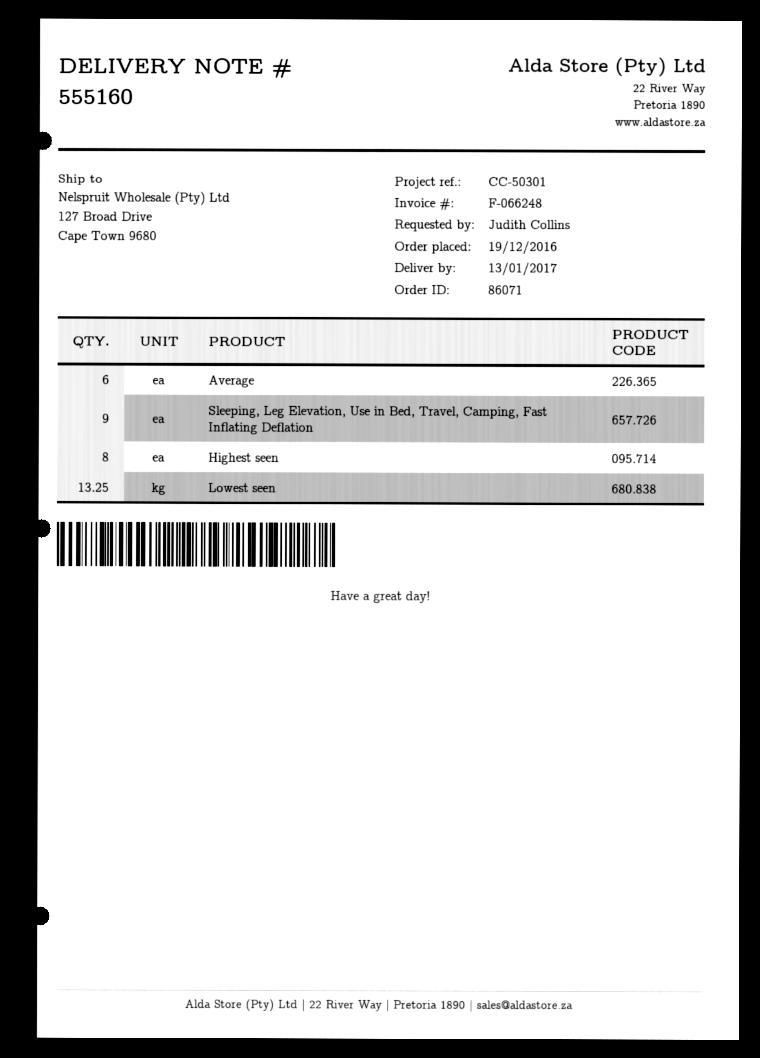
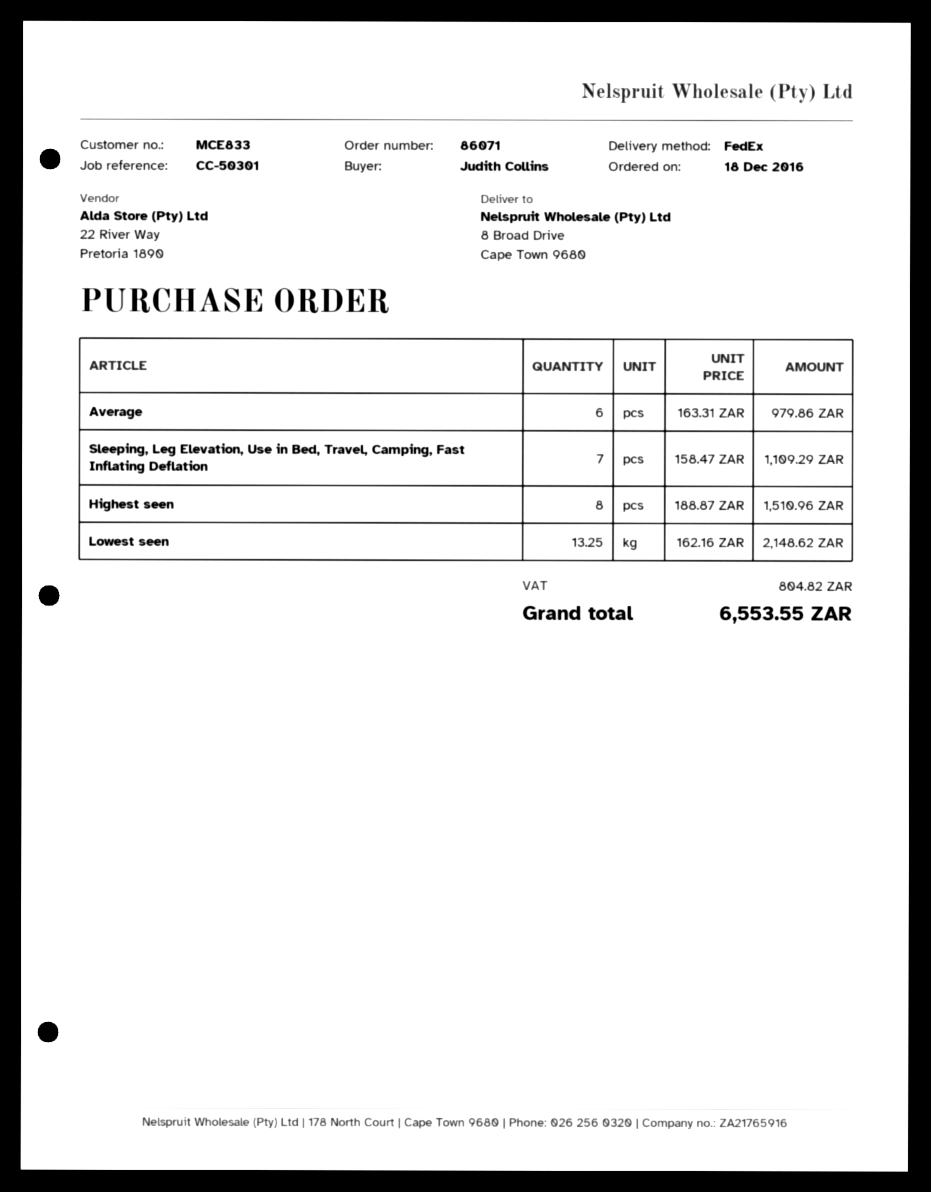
order date: 2016-12-19 -> 2016-12-18
ship to: 127 Broad Drive, Cape Town 9680 -> 8 Broad Drive, Cape Town 9680
Sleeping, Leg Elevation, Use in Bed, Travel, Camping, Fast Inflating Deflation: 9 -> 7

